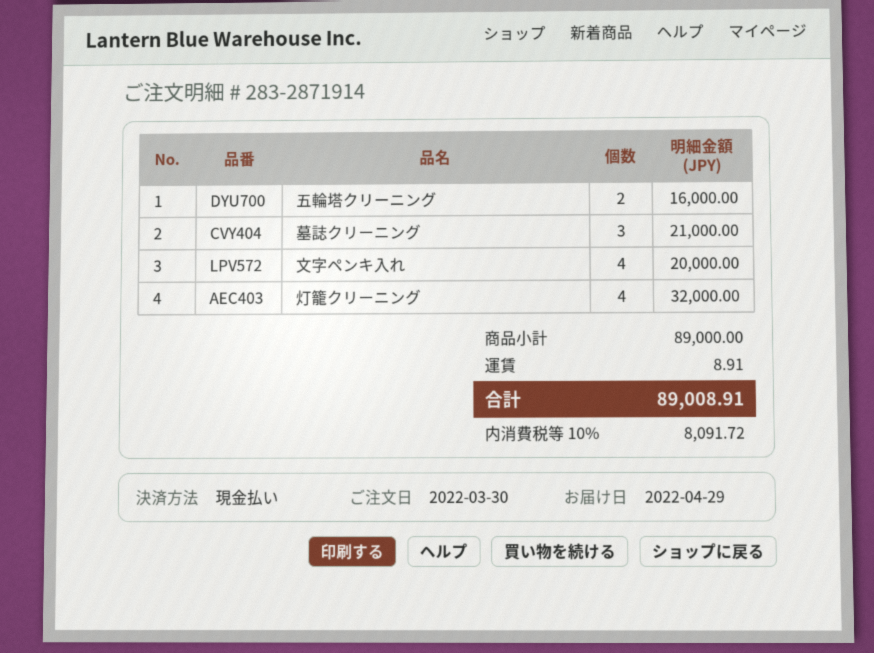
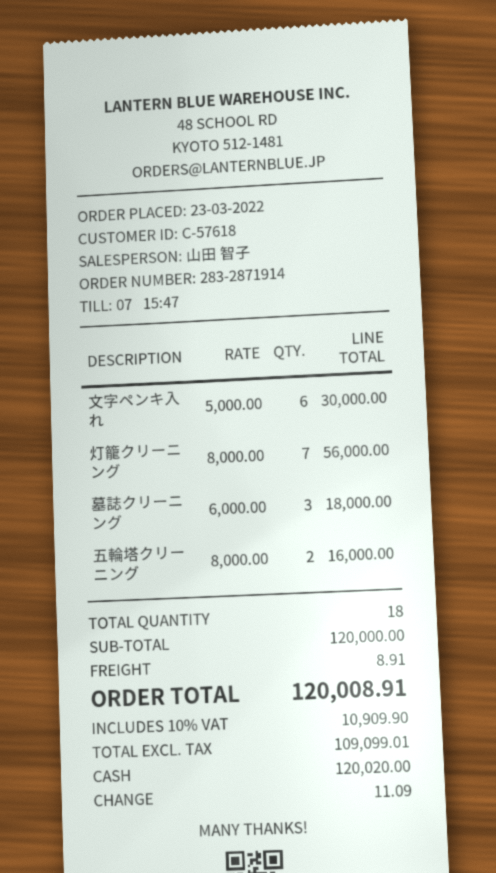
order date: 2022-03-30 -> 2022-03-23
墓誌クリーニング: 3 for 21000.00 -> 3 for 18000.00
文字ペンキ入れ: 4 for 20000.00 -> 6 for 30000.00
灯籠クリーニング: 4 for 32000.00 -> 7 for 56000.00
subtotal: 89000.00 -> 120000.00
tax: 10% = 8091.72 -> 10% = 10909.90
total: 89008.91 -> 120008.91

